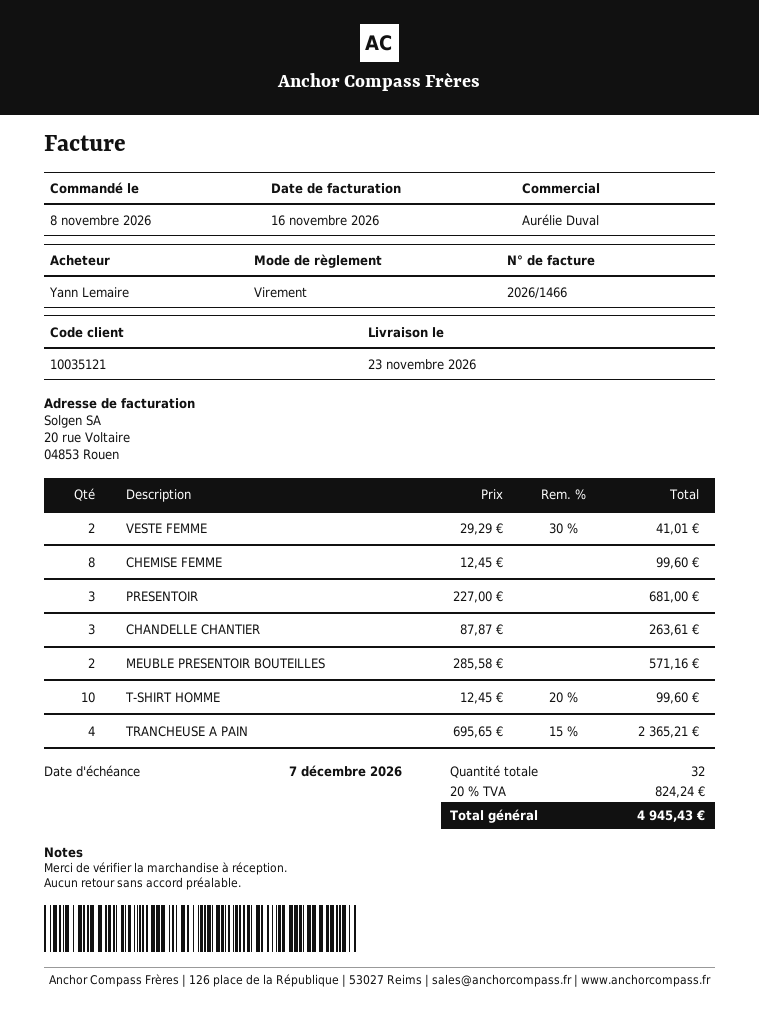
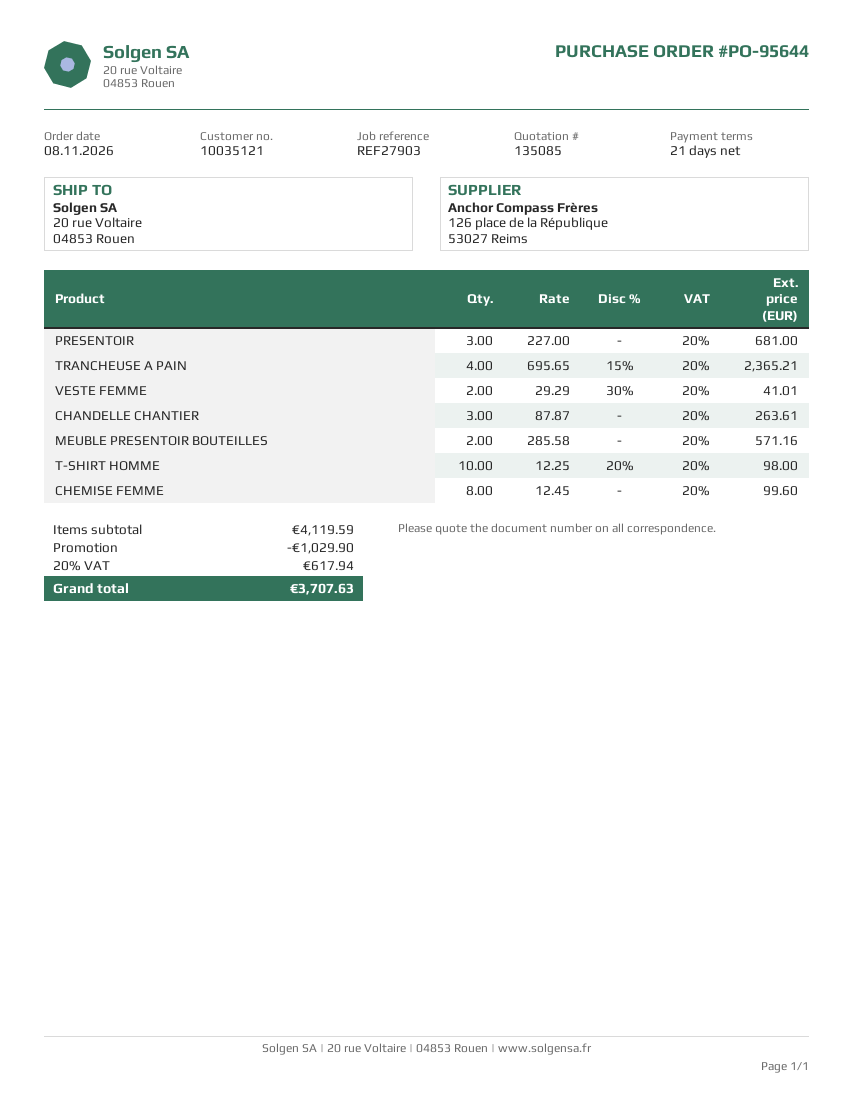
T-SHIRT HOMME: 10 x 12.45 - 20% = 99.60 -> 10 x 12.25 - 20% = 98.00
discount: none -> 1029.90
tax: 20% = 824.24 -> 20% = 617.94
total: 4945.43 -> 3707.63

